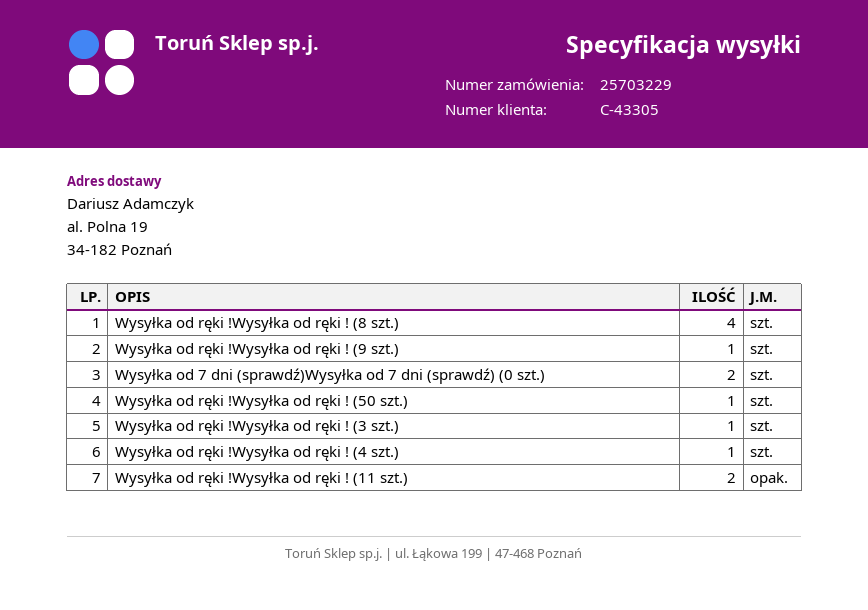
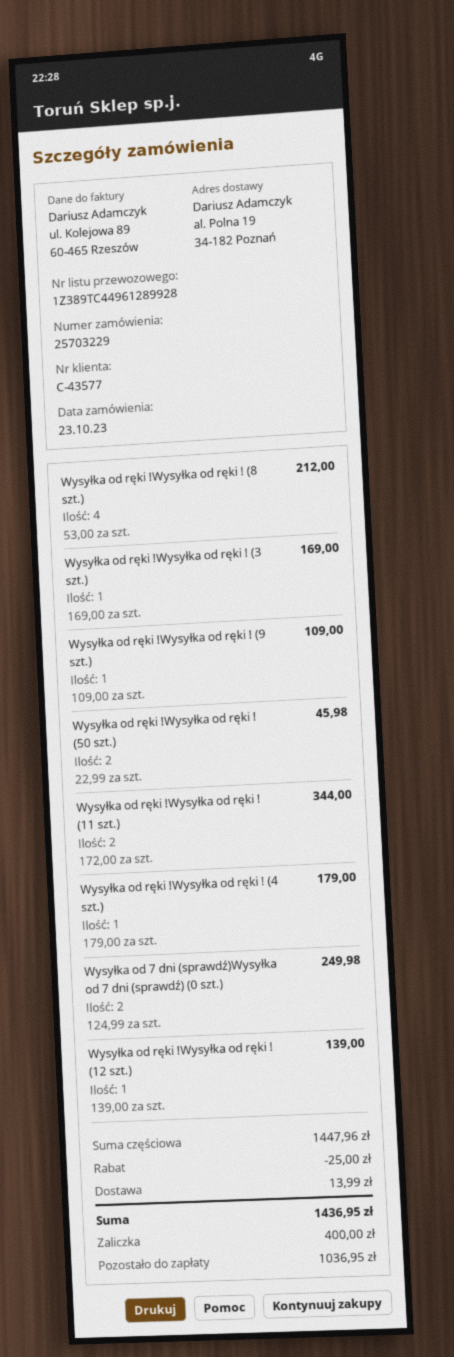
customer number: C-43305 -> C-43577
Wysyłka od ręki !Wysyłka od ręki ! (50 szt.): 1 -> 2
Wysyłka od ręki !Wysyłka od ręki ! (12 szt.): none -> 1

